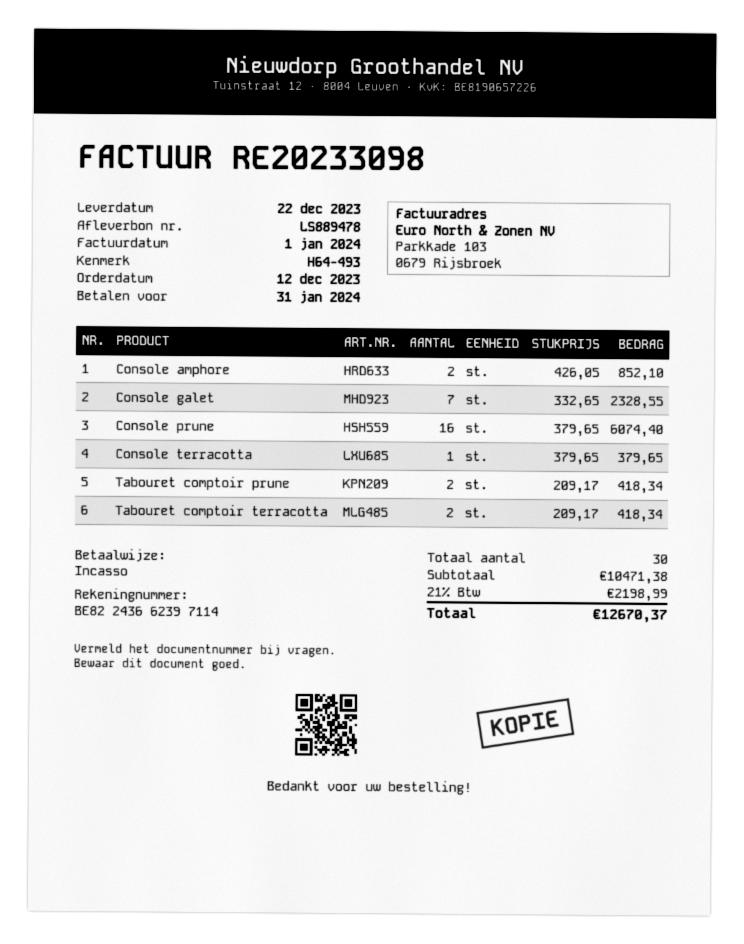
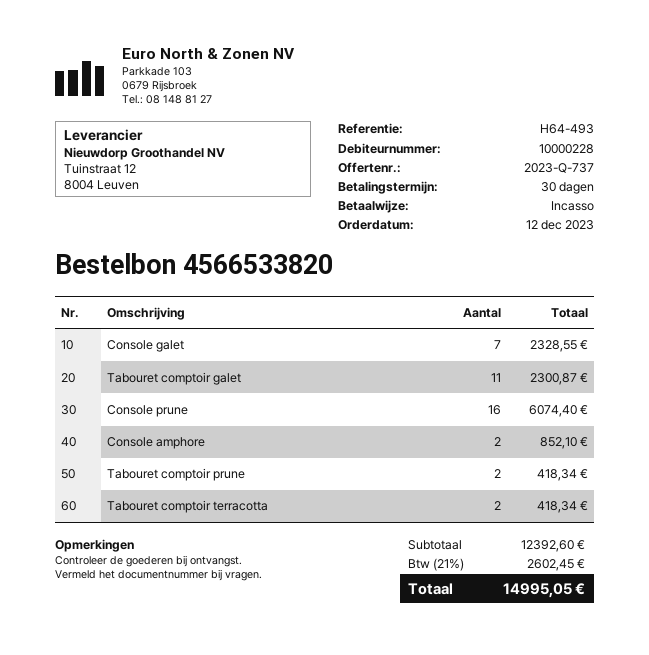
Console terracotta: 1 for 379.65 -> none
Tabouret comptoir galet: none -> 11 for 2300.87
subtotal: 10471.38 -> 12392.60
tax: 21% = 2198.99 -> 21% = 2602.45
total: 12670.37 -> 14995.05

